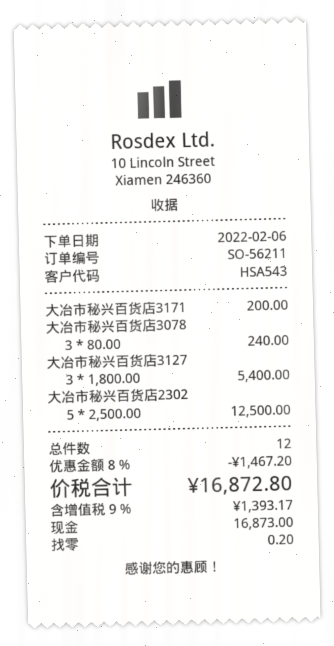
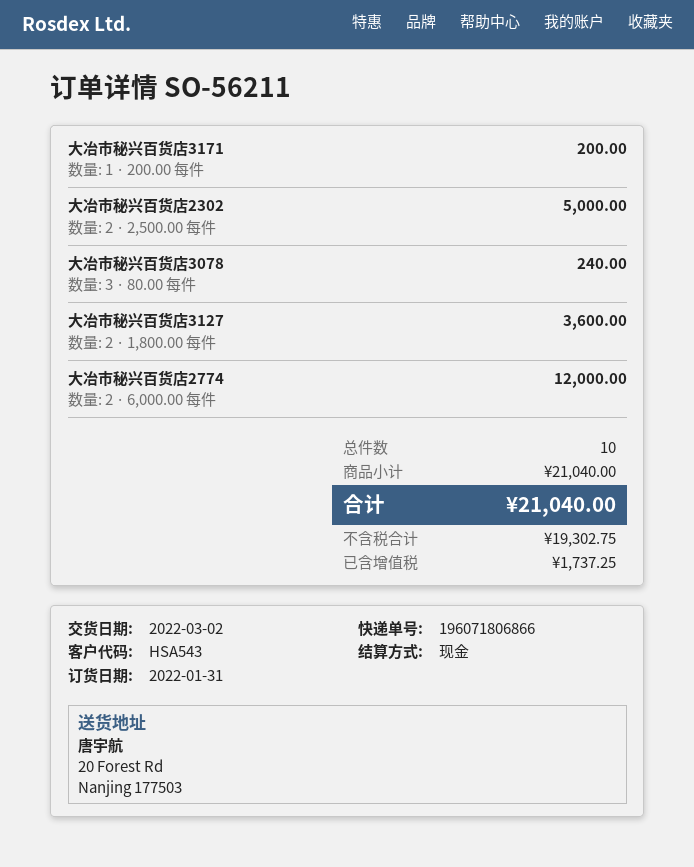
order date: 2022-02-06 -> 2022-01-31
大冶市秘兴百货店3127: 3 x 1800.00 = 5400.00 -> 2 x 1800.00 = 3600.00
大冶市秘兴百货店2302: 5 x 2500.00 = 12500.00 -> 2 x 2500.00 = 5000.00
大冶市秘兴百货店2774: none -> 2 x 6000.00 = 12000.00
total quantity: 12 -> 10
discount: 8% = 1467.20 -> none
tax: 1393.17 -> 1737.25
total: 16872.80 -> 21040.00

